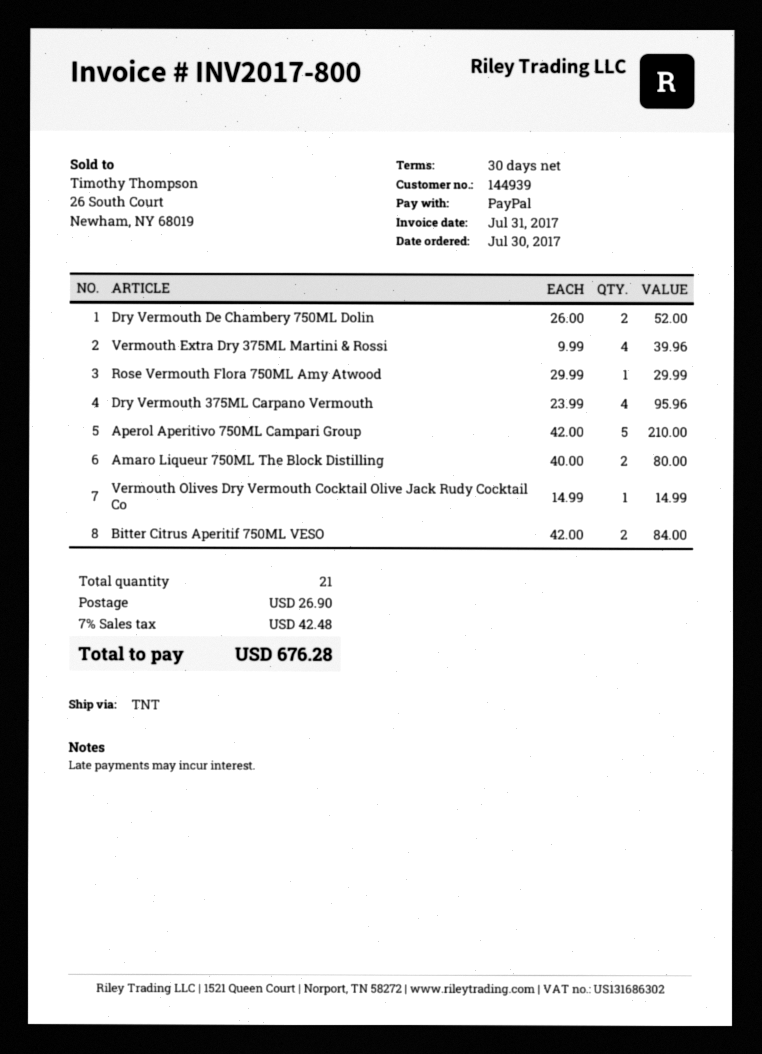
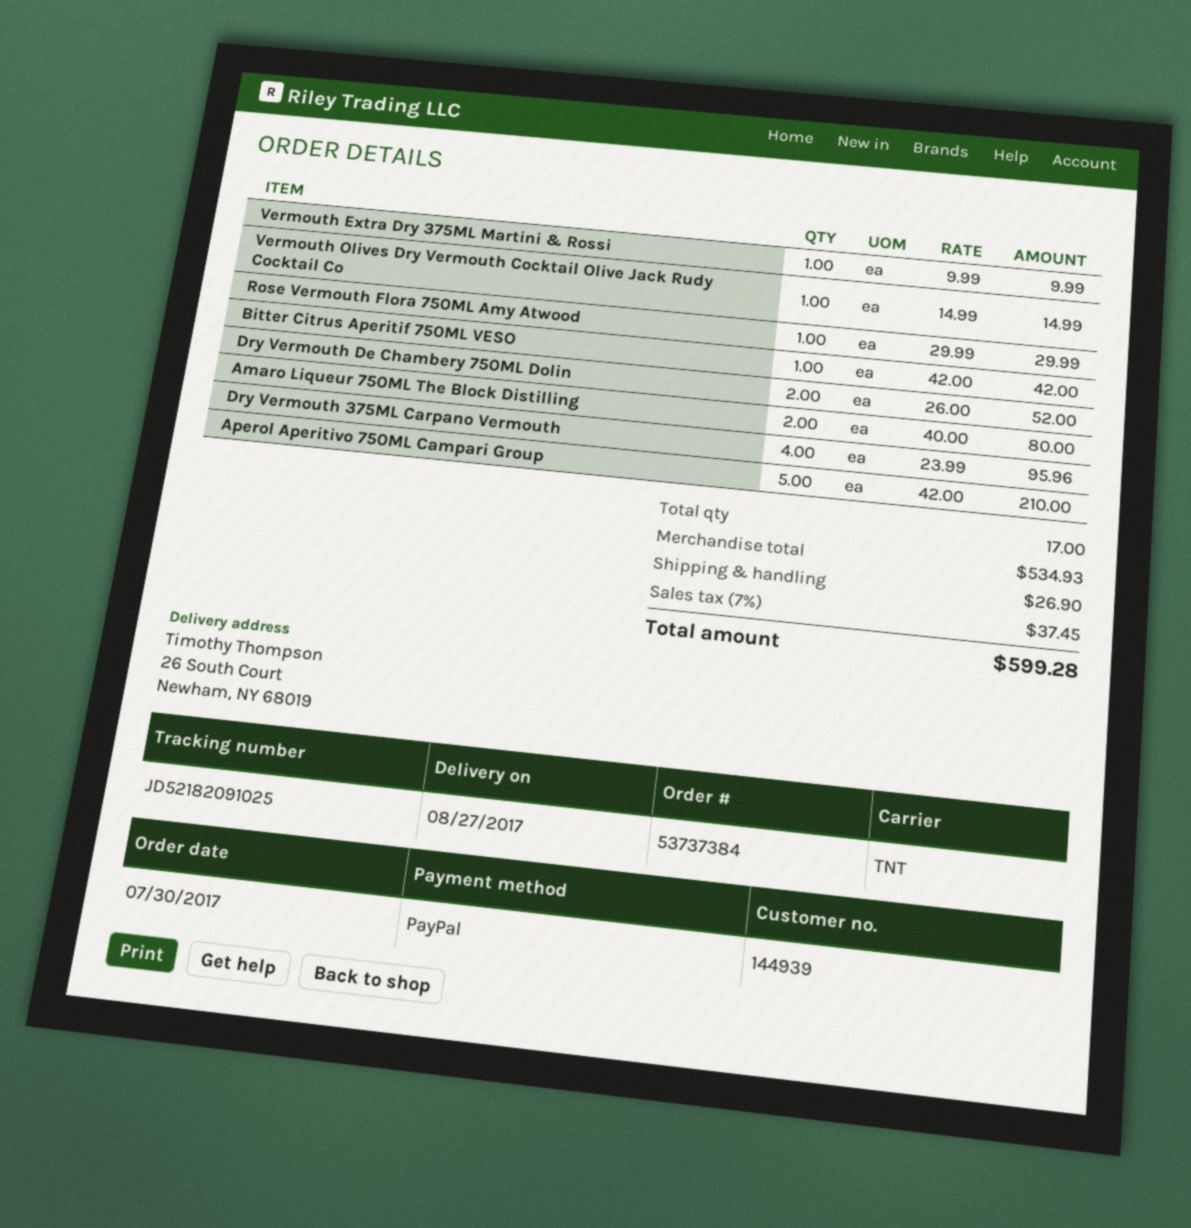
Vermouth Extra Dry 375ML Martini & Rossi: 4 x 9.99 = 39.96 -> 1 x 9.99 = 9.99
Bitter Citrus Aperitif 750ML VESO: 2 x 42.00 = 84.00 -> 1 x 42.00 = 42.00
total quantity: 21 -> 17
tax: 7% = 42.48 -> 7% = 37.45
total: 676.28 -> 599.28

